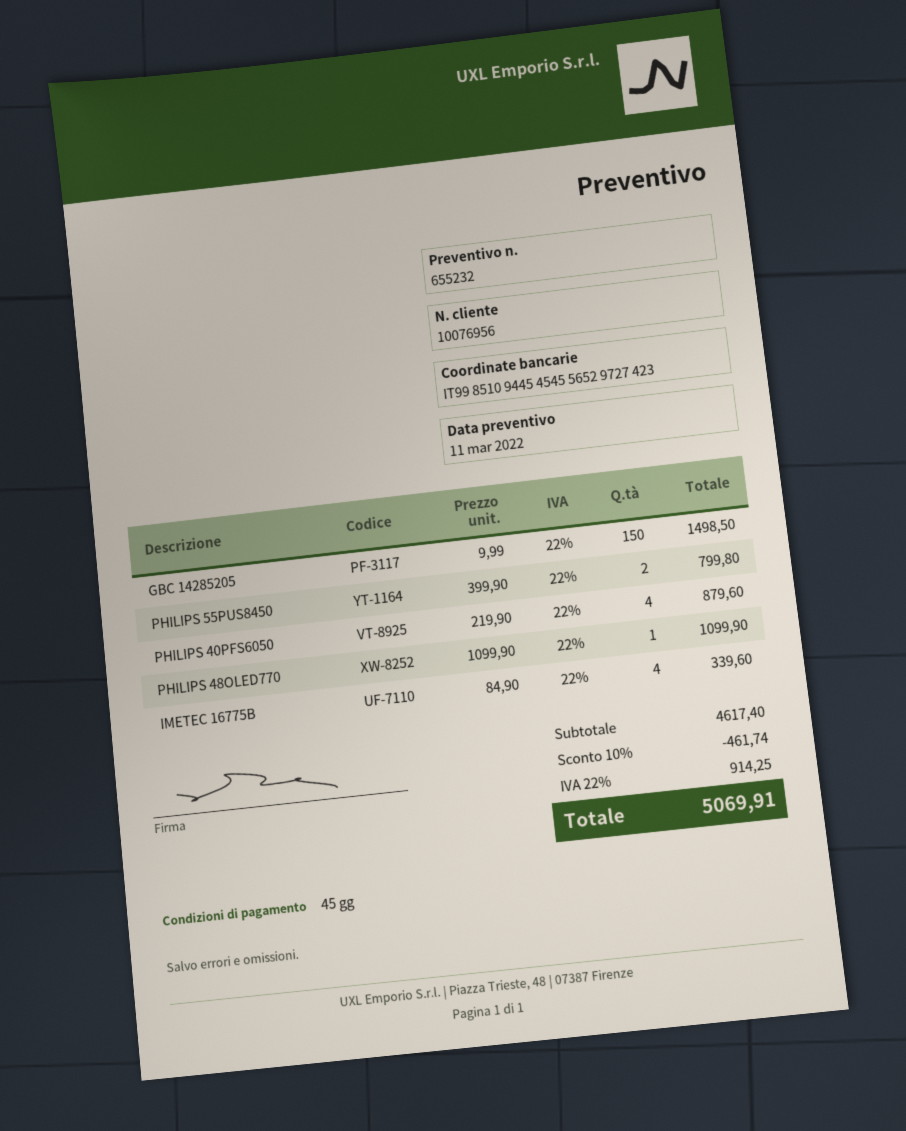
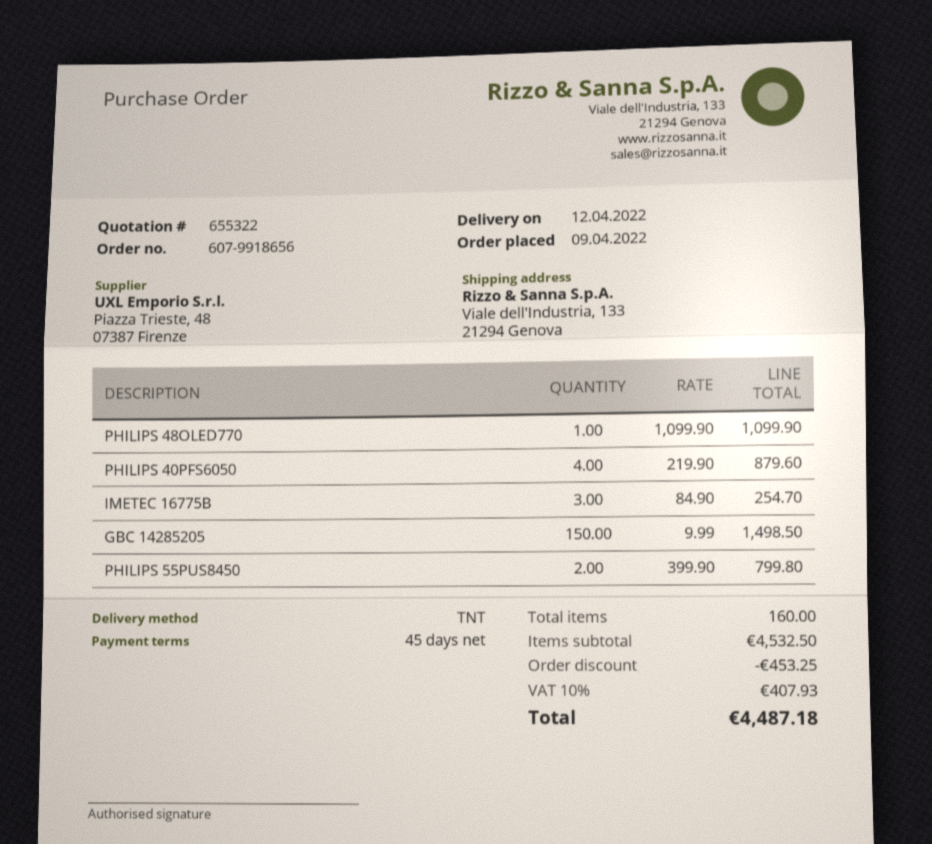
quote number: 655232 -> 655322
IMETEC 16775B: 4 x 84.90 = 339.60 -> 3 x 84.90 = 254.70
subtotal: 4617.40 -> 4532.50
discount: 461.74 -> 453.25
tax: 22% = 914.25 -> 10% = 407.93
total: 5069.91 -> 4487.18

